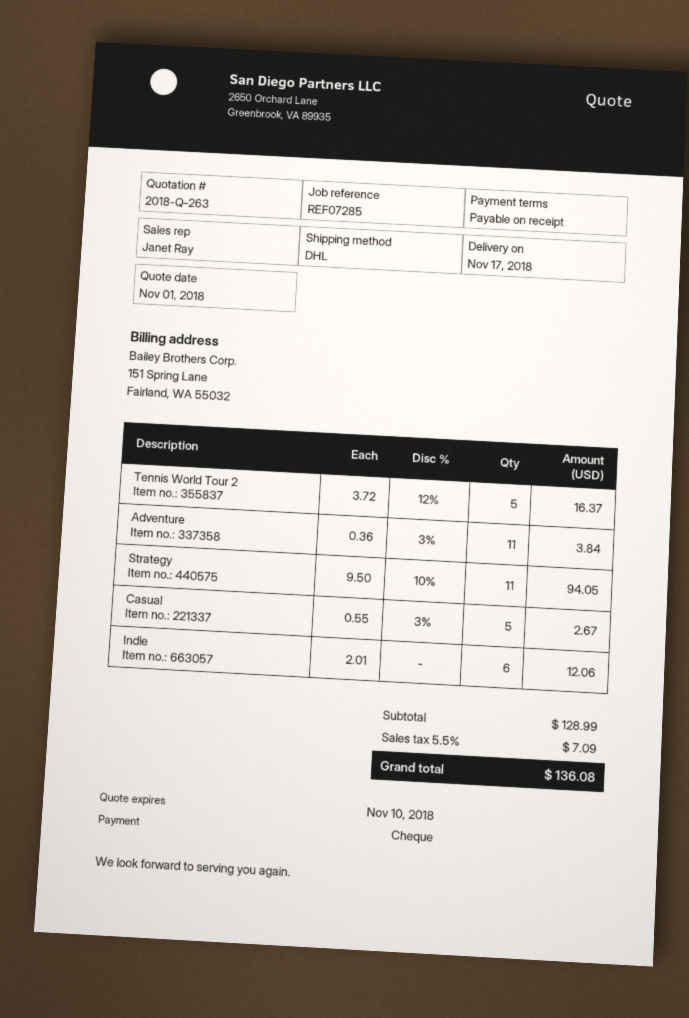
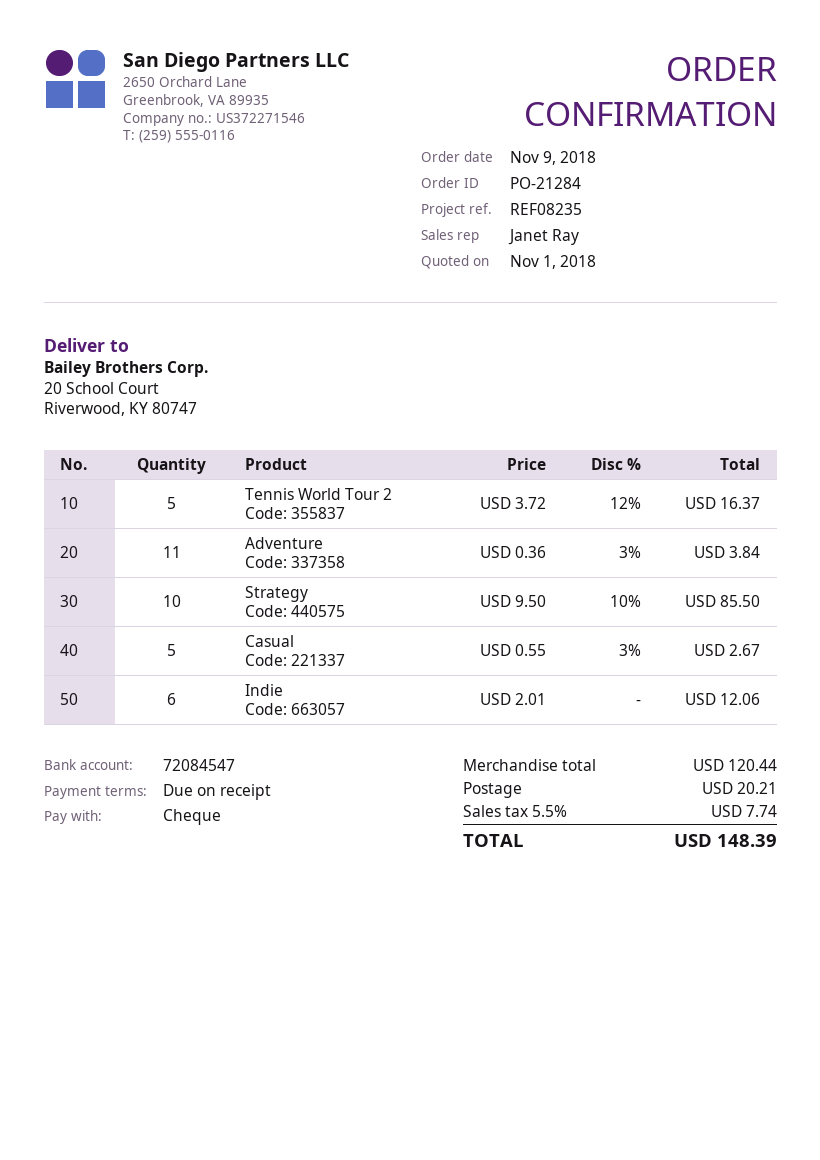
reference: REF07285 -> REF08235
Strategy: 11 x 9.50 - 10% = 94.05 -> 10 x 9.50 - 10% = 85.50
subtotal: 128.99 -> 120.44
shipping: none -> 20.21
tax: 5.5% = 7.09 -> 5.5% = 7.74
total: 136.08 -> 148.39

